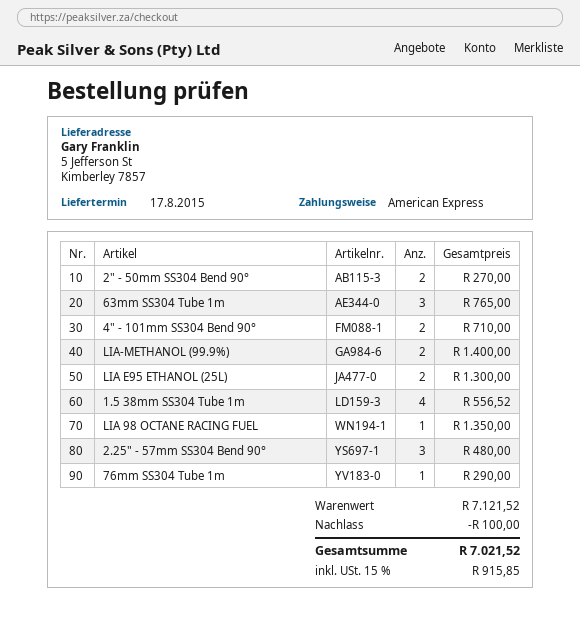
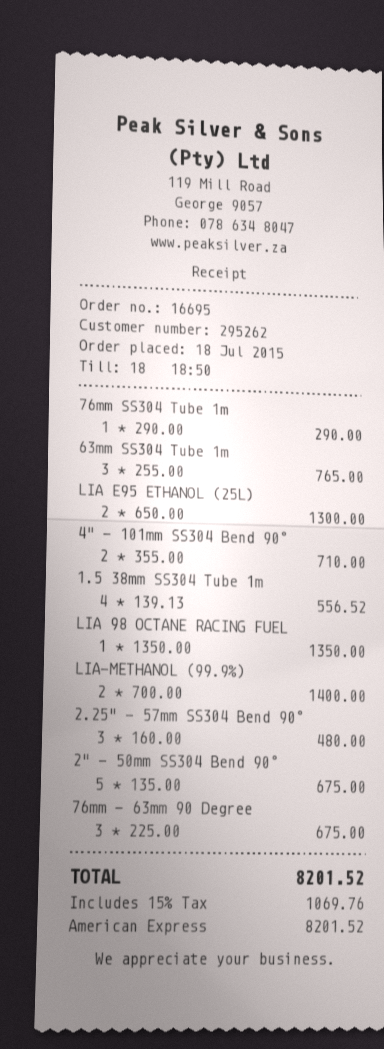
2" - 50mm SS304 Bend 90°: 2 for 270.00 -> 5 for 675.00
76mm - 63mm 90 Degree: none -> 3 for 675.00
discount: 100.00 -> none
tax: 15% = 915.85 -> 15% = 1069.76
total: 7021.52 -> 8201.52

